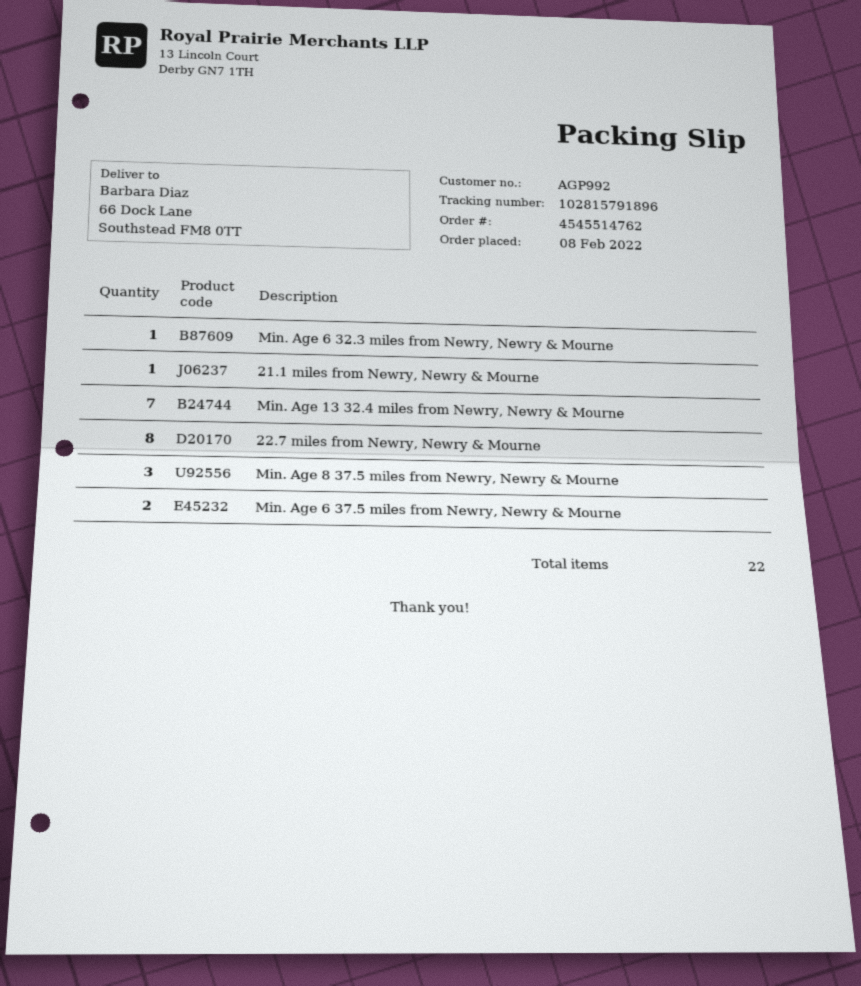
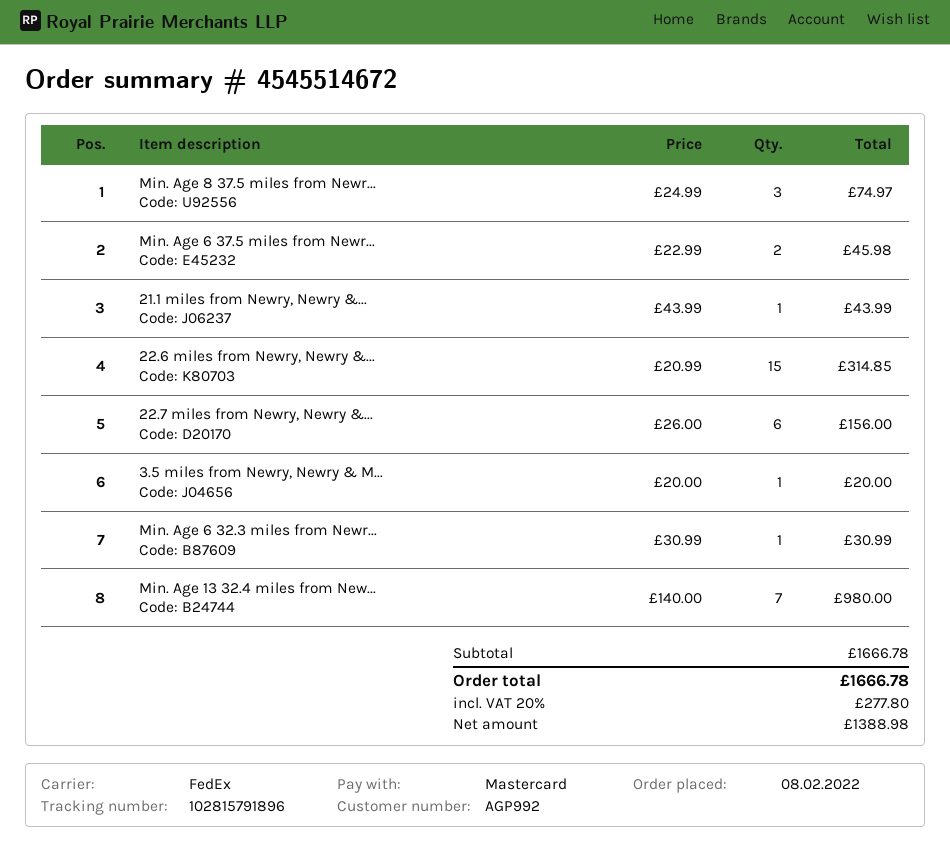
order number: 4545514762 -> 4545514672
22.7 miles from Newry, Newry & Mourne: 8 -> 6
22.6 miles from Newry, Newry &...: none -> 15
3.5 miles from Newry, Newry & M...: none -> 1

